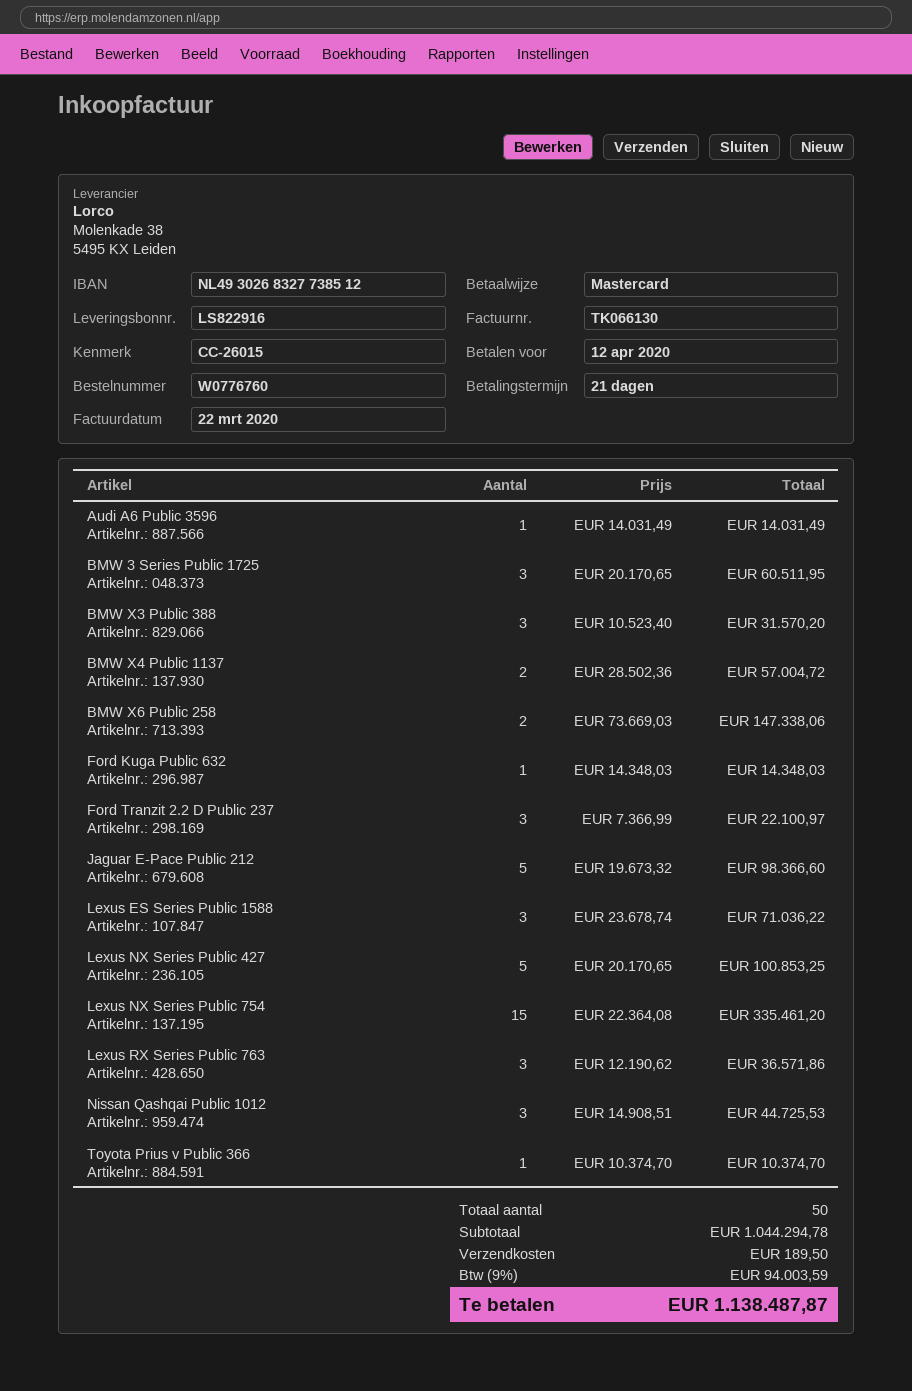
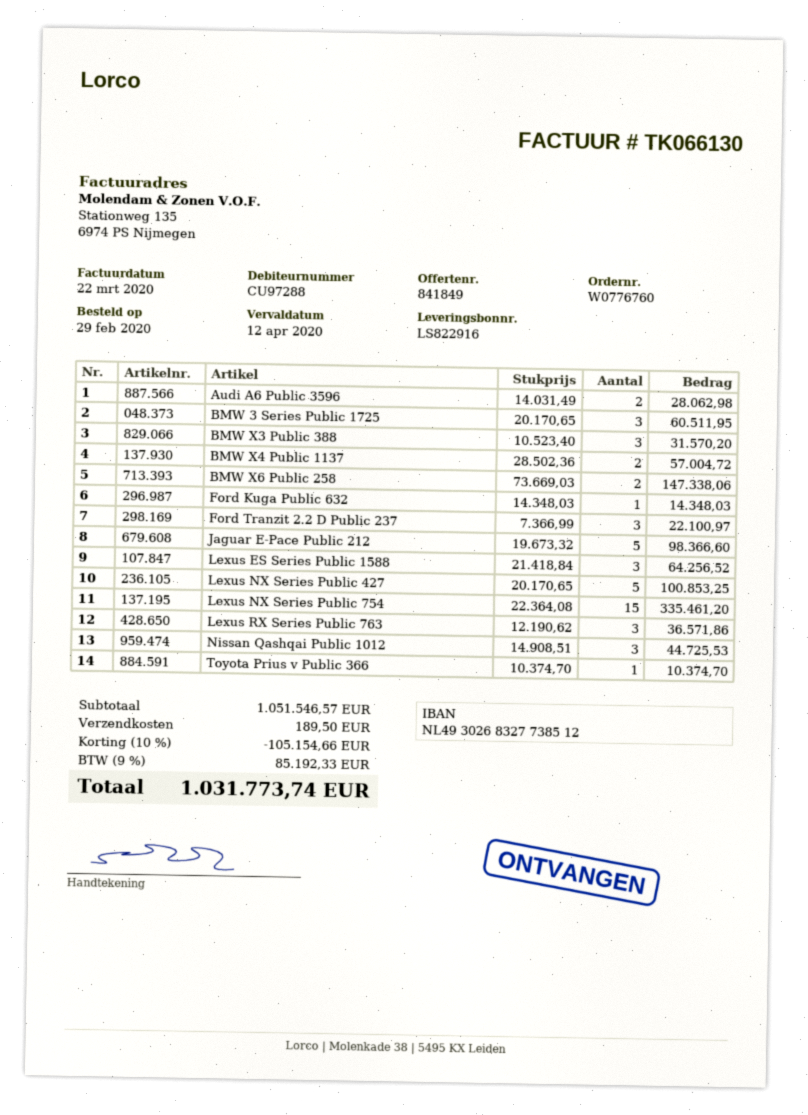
Audi A6 Public 3596: 1 x 14031.49 = 14031.49 -> 2 x 14031.49 = 28062.98
Lexus ES Series Public 1588: 3 x 23678.74 = 71036.22 -> 3 x 21418.84 = 64256.52
subtotal: 1044294.78 -> 1051546.57
discount: none -> 10% = 105154.66
tax: 9% = 94003.59 -> 9% = 85192.33
total: 1138487.87 -> 1031773.74

